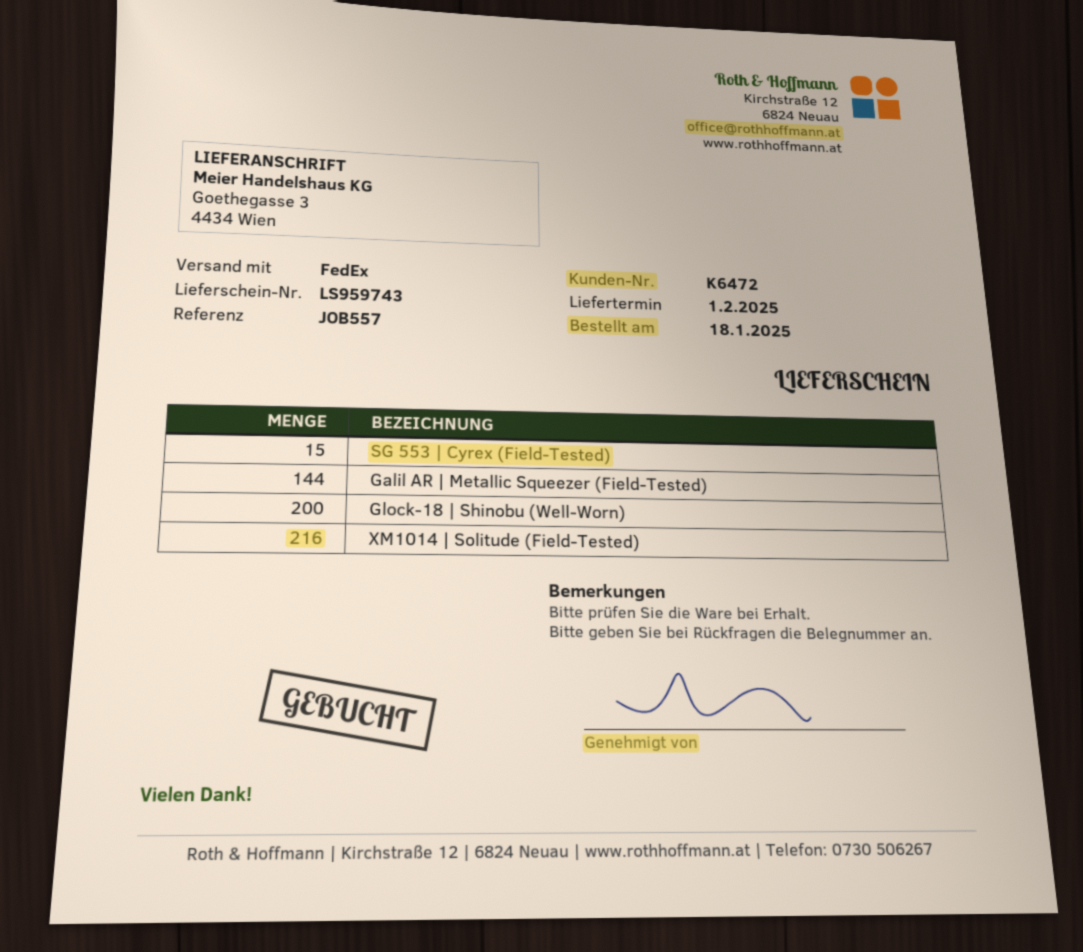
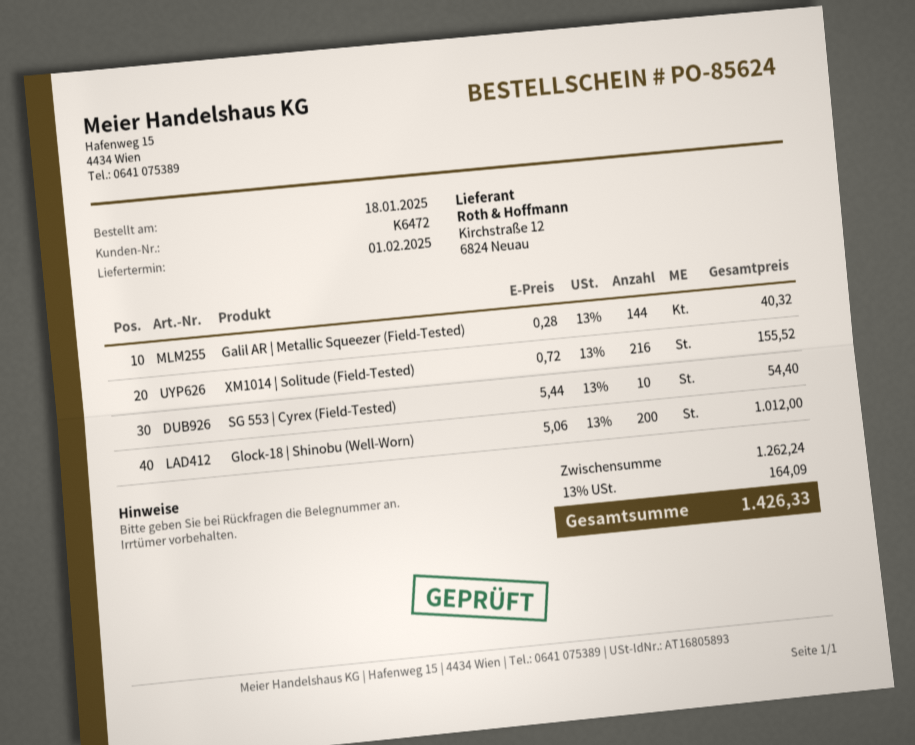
SG 553 | Cyrex (Field-Tested): 15 -> 10

